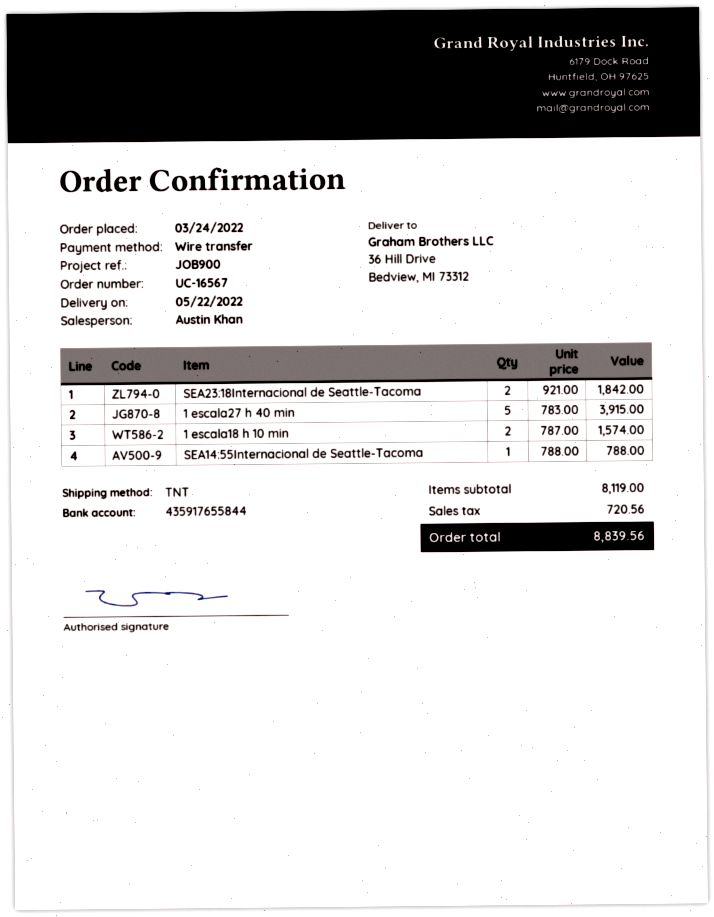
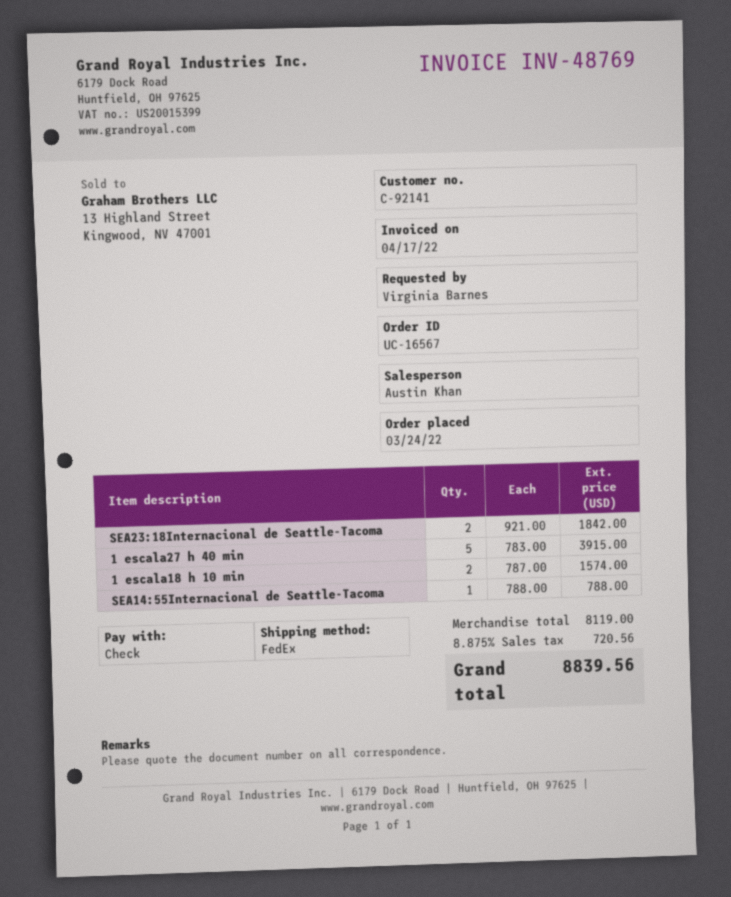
payment method: bank transfer -> cheque
shipping method: TNT -> FedEx

